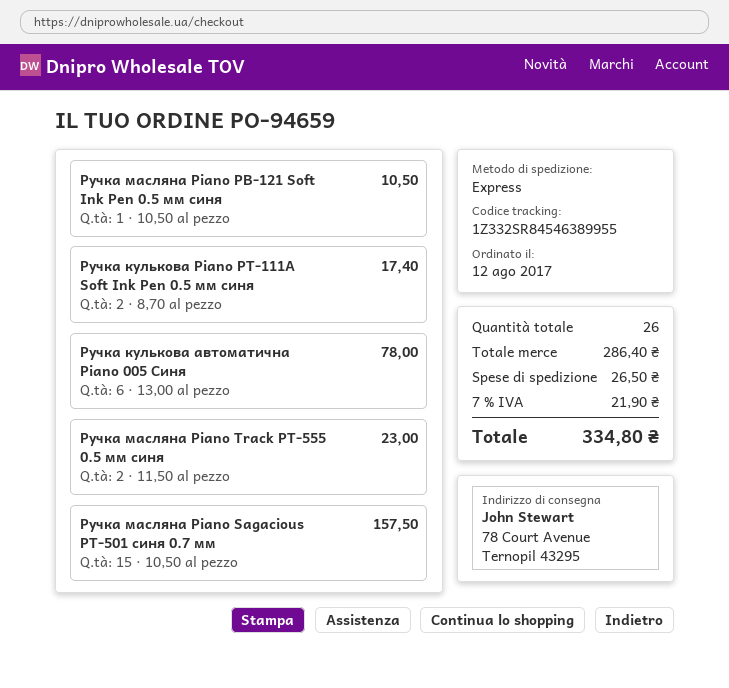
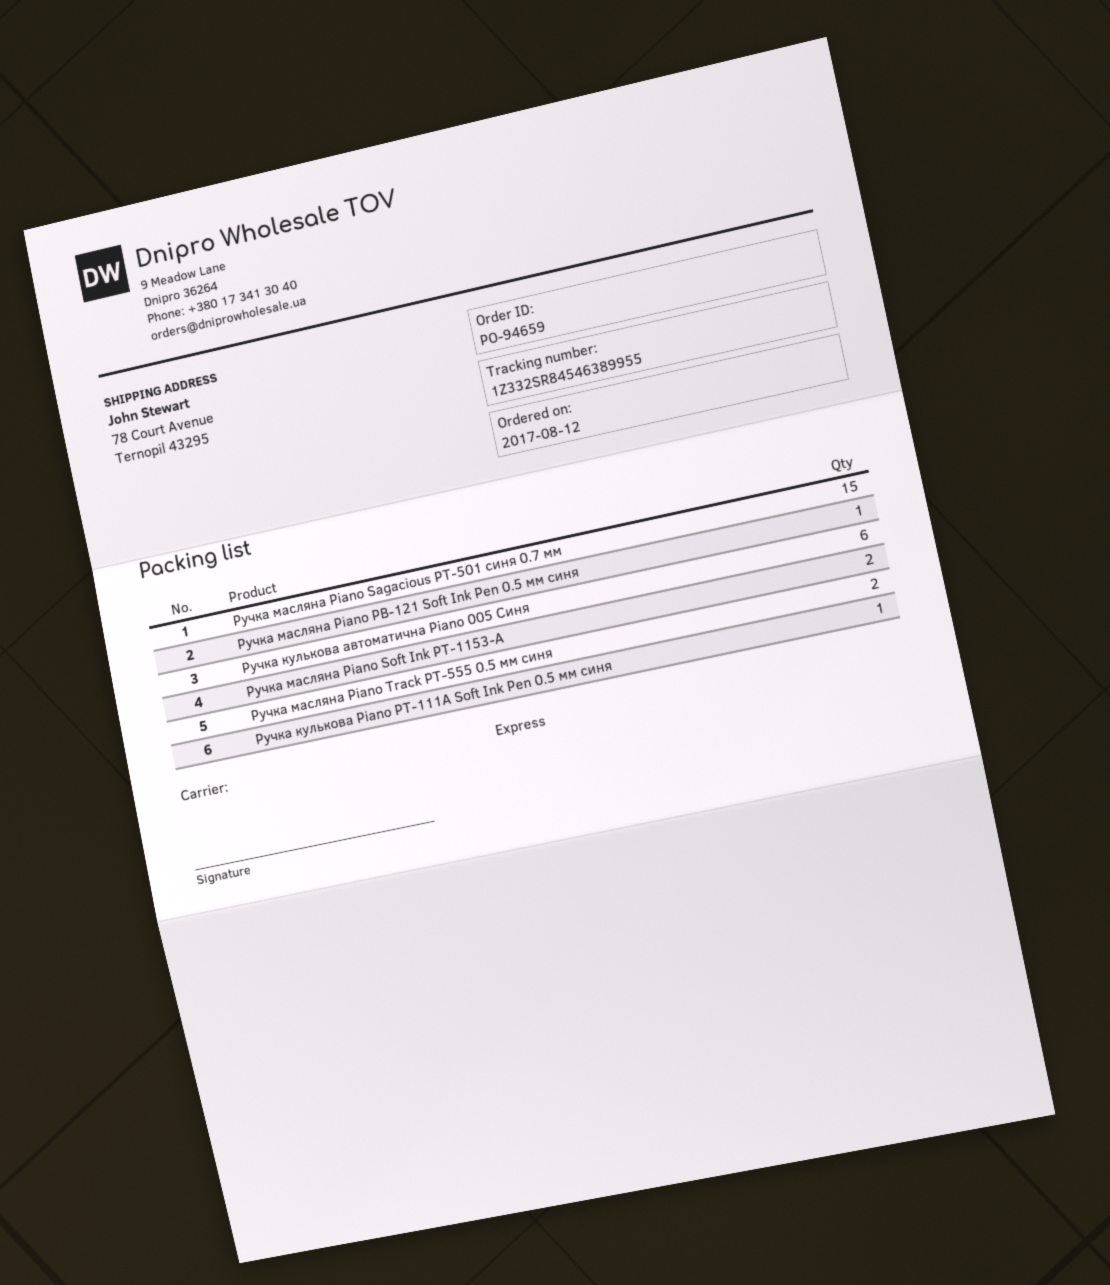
Ручка кулькова Piano РТ-111A Soft Ink Pen 0.5 мм синя: 2 -> 1
Ручка масляна Piano Soft Ink РТ-1153-A: none -> 2

